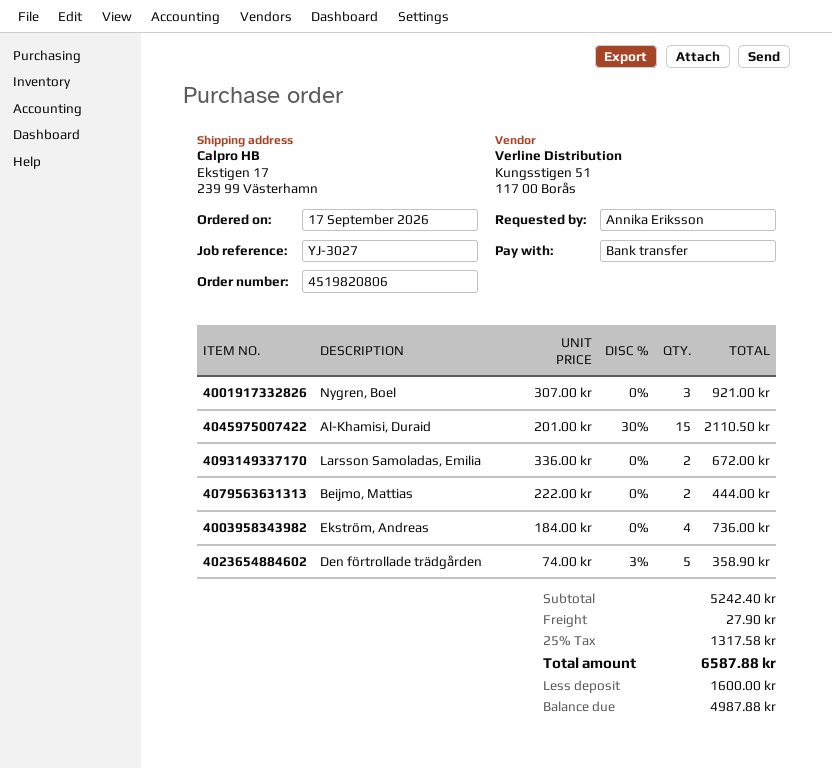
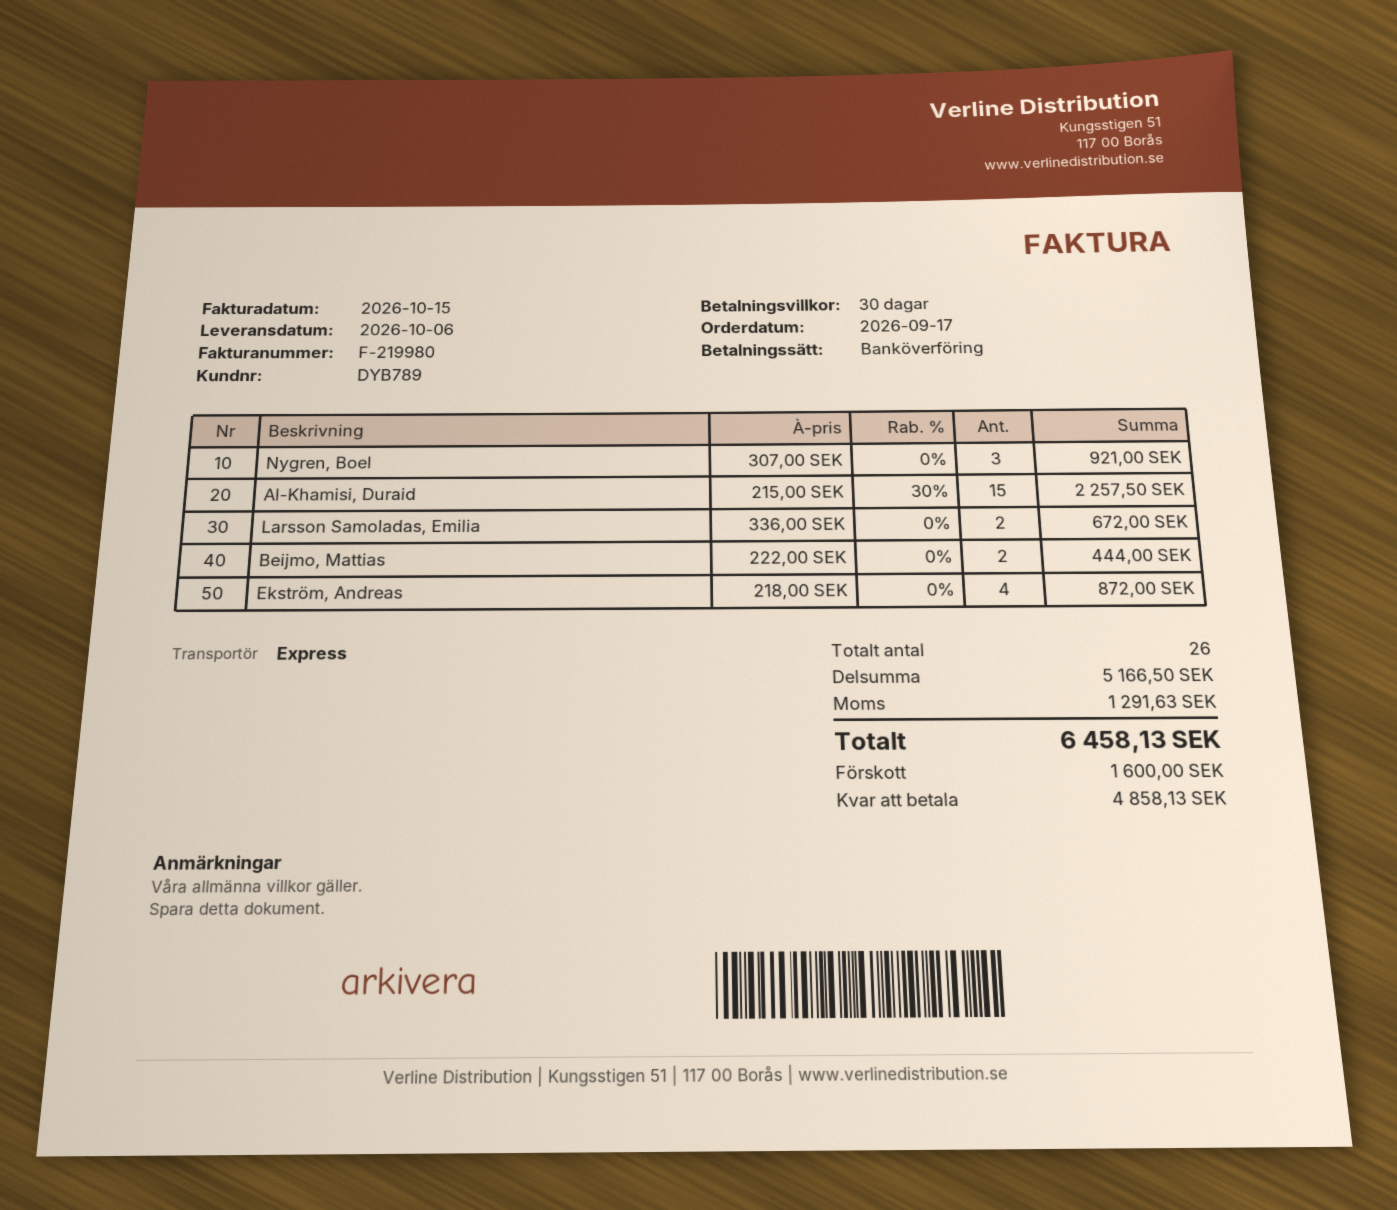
Al-Khamisi, Duraid: 15 x 201.00 - 30% = 2110.50 -> 15 x 215.00 - 30% = 2257.50
Ekström, Andreas: 4 x 184.00 = 736.00 -> 4 x 218.00 = 872.00
Den förtrollade trädgården: 5 x 74.00 - 3% = 358.90 -> none
subtotal: 5242.40 -> 5166.50
shipping: 27.90 -> none
tax: 1317.58 -> 1291.63
total: 6587.88 -> 6458.13
balance: 4987.88 -> 4858.13

